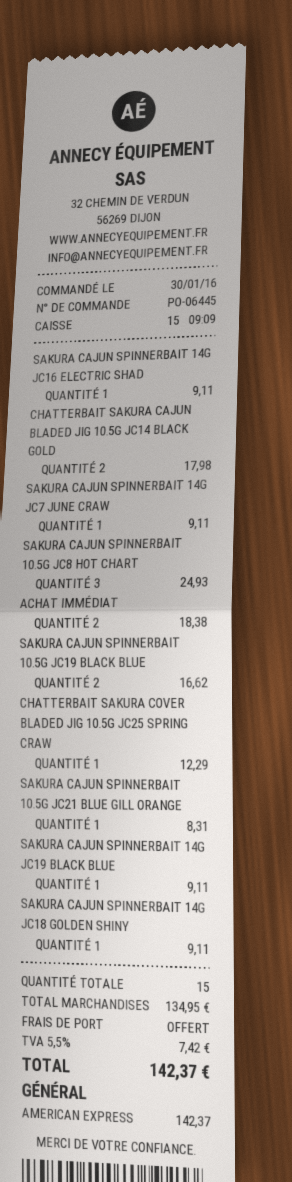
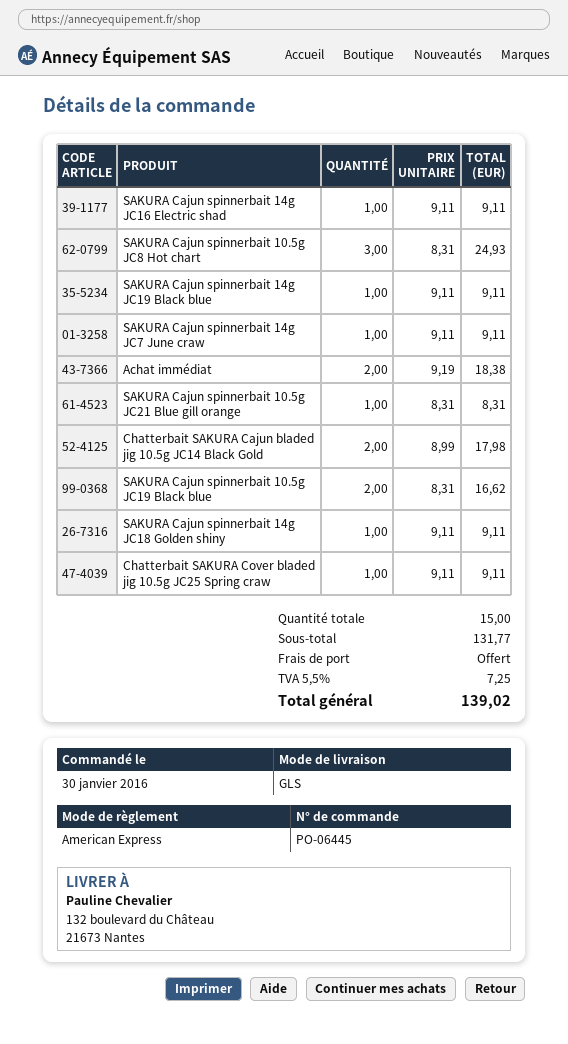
CHATTERBAIT SAKURA COVER BLADED JIG 10.5G JC25 SPRING CRAW: 1 for 12.29 -> 1 for 9.11
subtotal: 134.95 -> 131.77
tax: 5.5% = 7.42 -> 5.5% = 7.25
total: 142.37 -> 139.02

